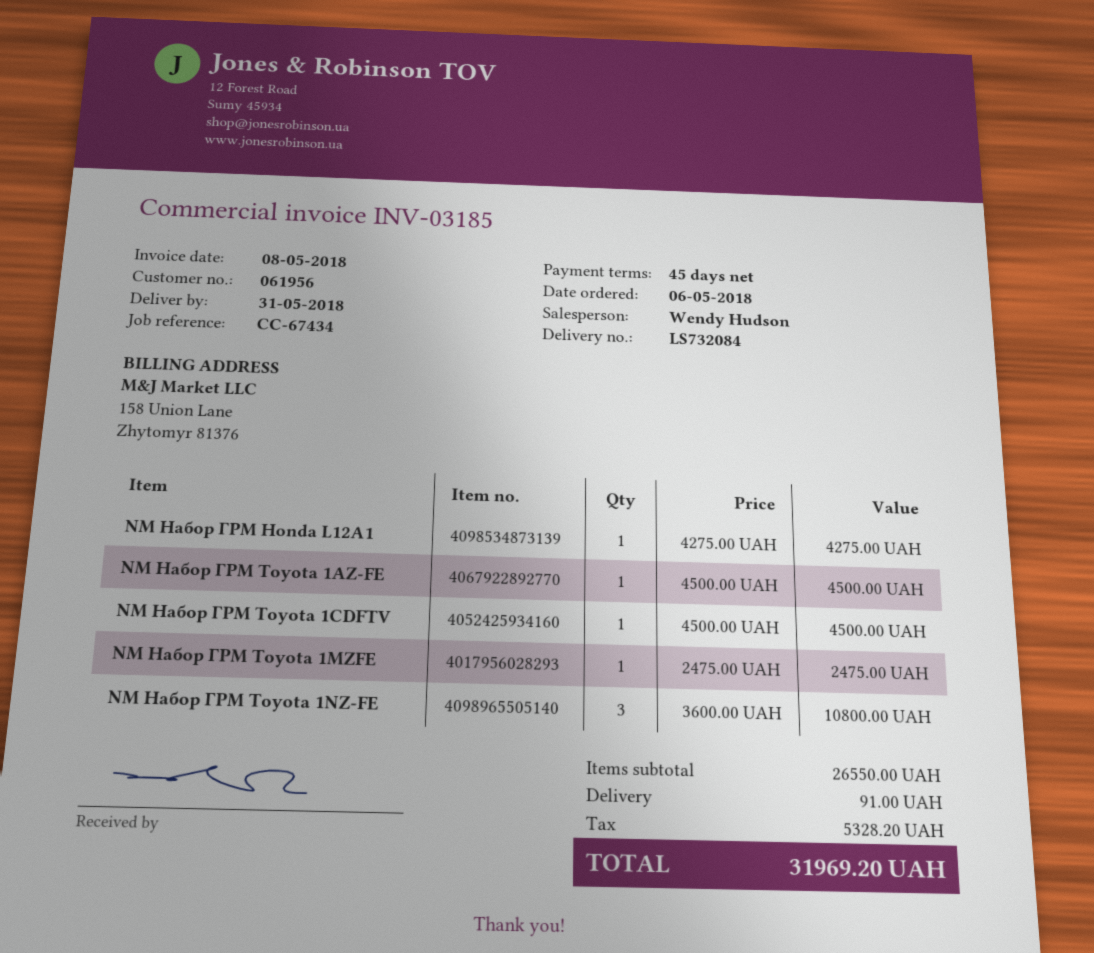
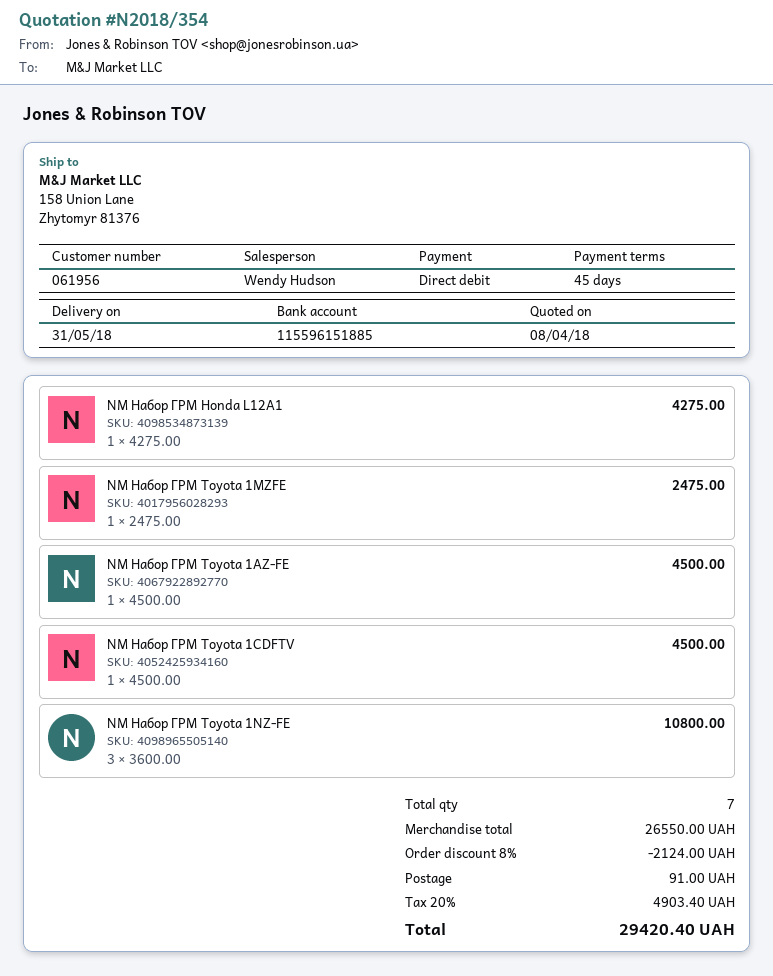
discount: none -> 8% = 2124.00
tax: 5328.20 -> 4903.40
total: 31969.20 -> 29420.40

